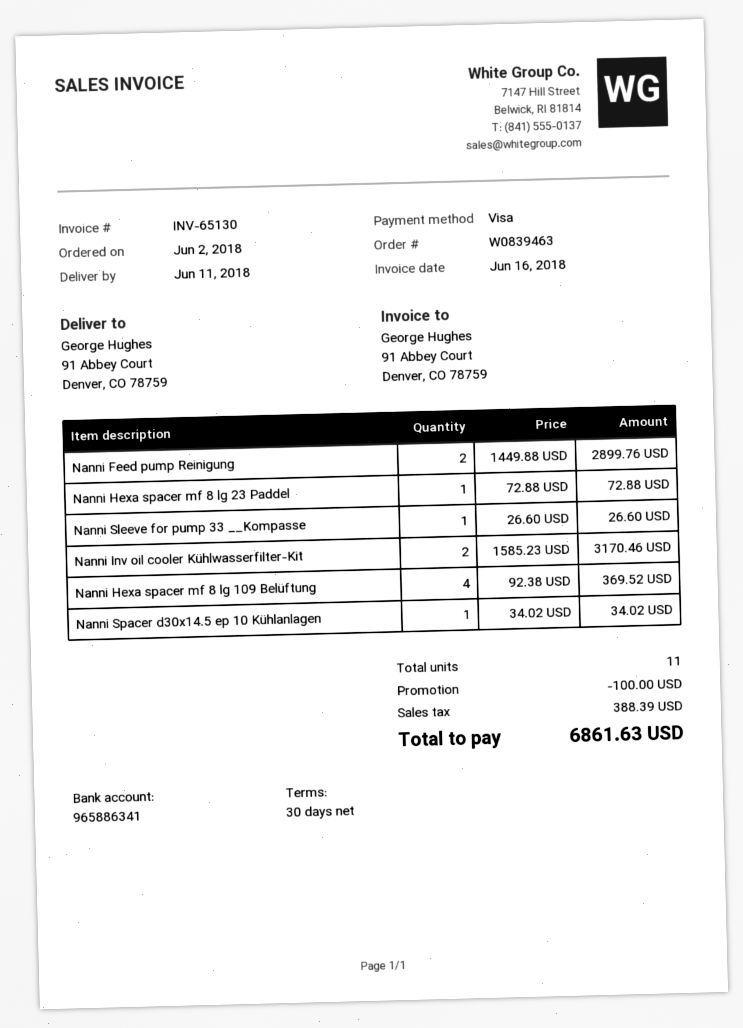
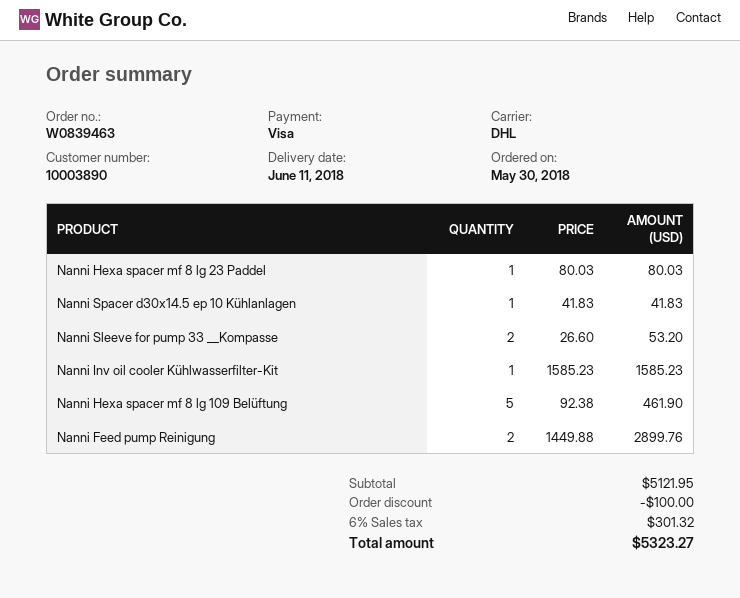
order date: 2018-06-02 -> 2018-05-30
Nanni Hexa spacer mf 8 lg 23 Paddel: 1 x 72.88 = 72.88 -> 1 x 80.03 = 80.03
Nanni Sleeve for pump 33 __Kompasse: 1 x 26.60 = 26.60 -> 2 x 26.60 = 53.20
Nanni Inv oil cooler Kühlwasserfilter-Kit: 2 x 1585.23 = 3170.46 -> 1 x 1585.23 = 1585.23
Nanni Hexa spacer mf 8 lg 109 Belüftung: 4 x 92.38 = 369.52 -> 5 x 92.38 = 461.90
Nanni Spacer d30x14.5 ep 10 Kühlanlagen: 1 x 34.02 = 34.02 -> 1 x 41.83 = 41.83
tax: 388.39 -> 301.32
total: 6861.63 -> 5323.27

